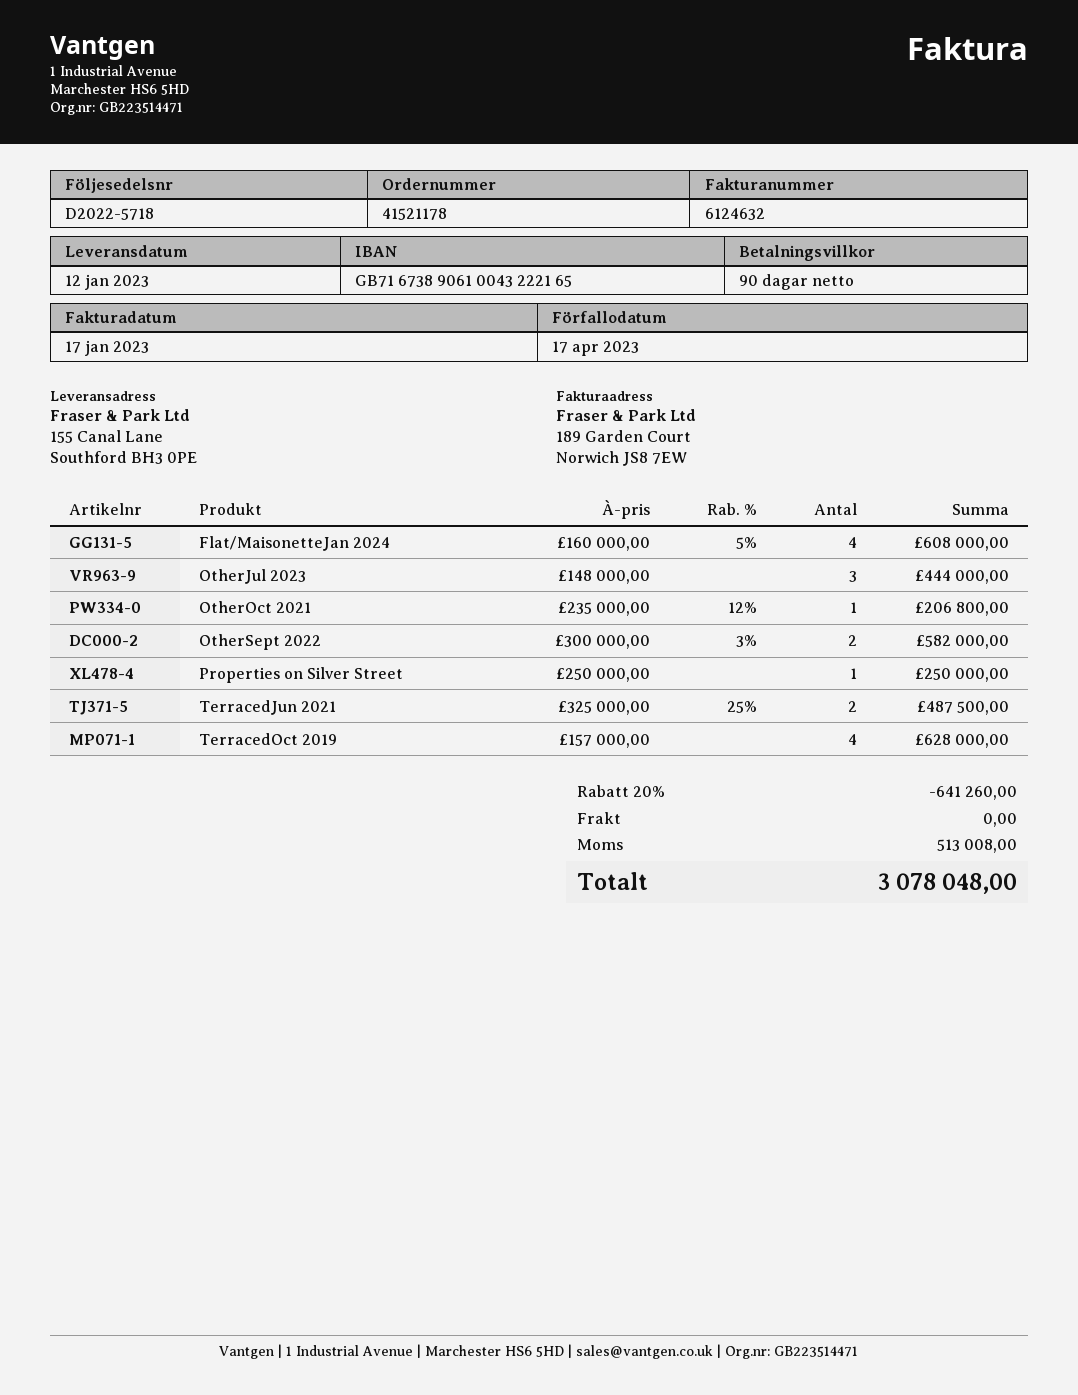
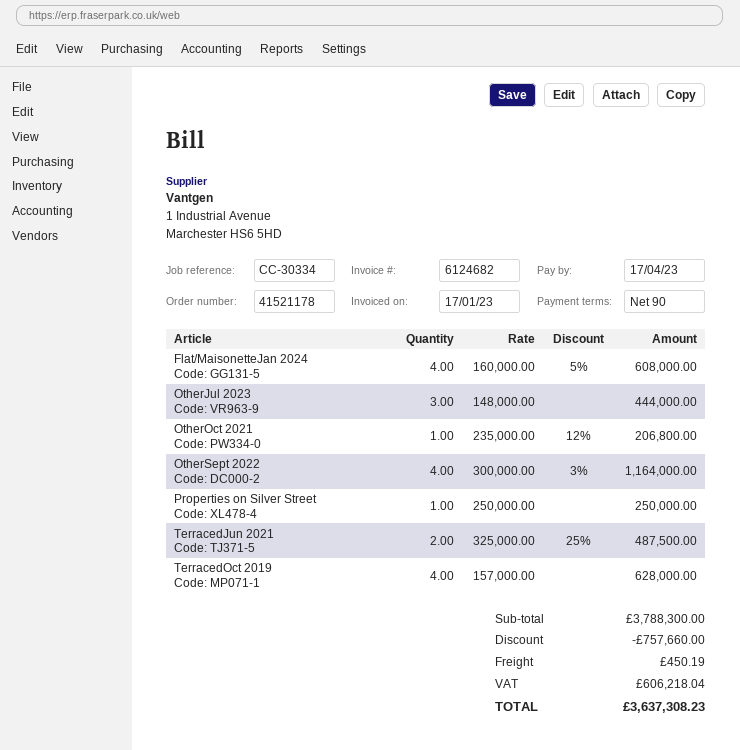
invoice number: 6124632 -> 6124682
OtherSept 2022: 2 x 300000.00 - 3% = 582000.00 -> 4 x 300000.00 - 3% = 1164000.00
discount: 641260.00 -> 757660.00
shipping: 0.00 -> 450.19
tax: 513008.00 -> 606218.04
total: 3078048.00 -> 3637308.23

